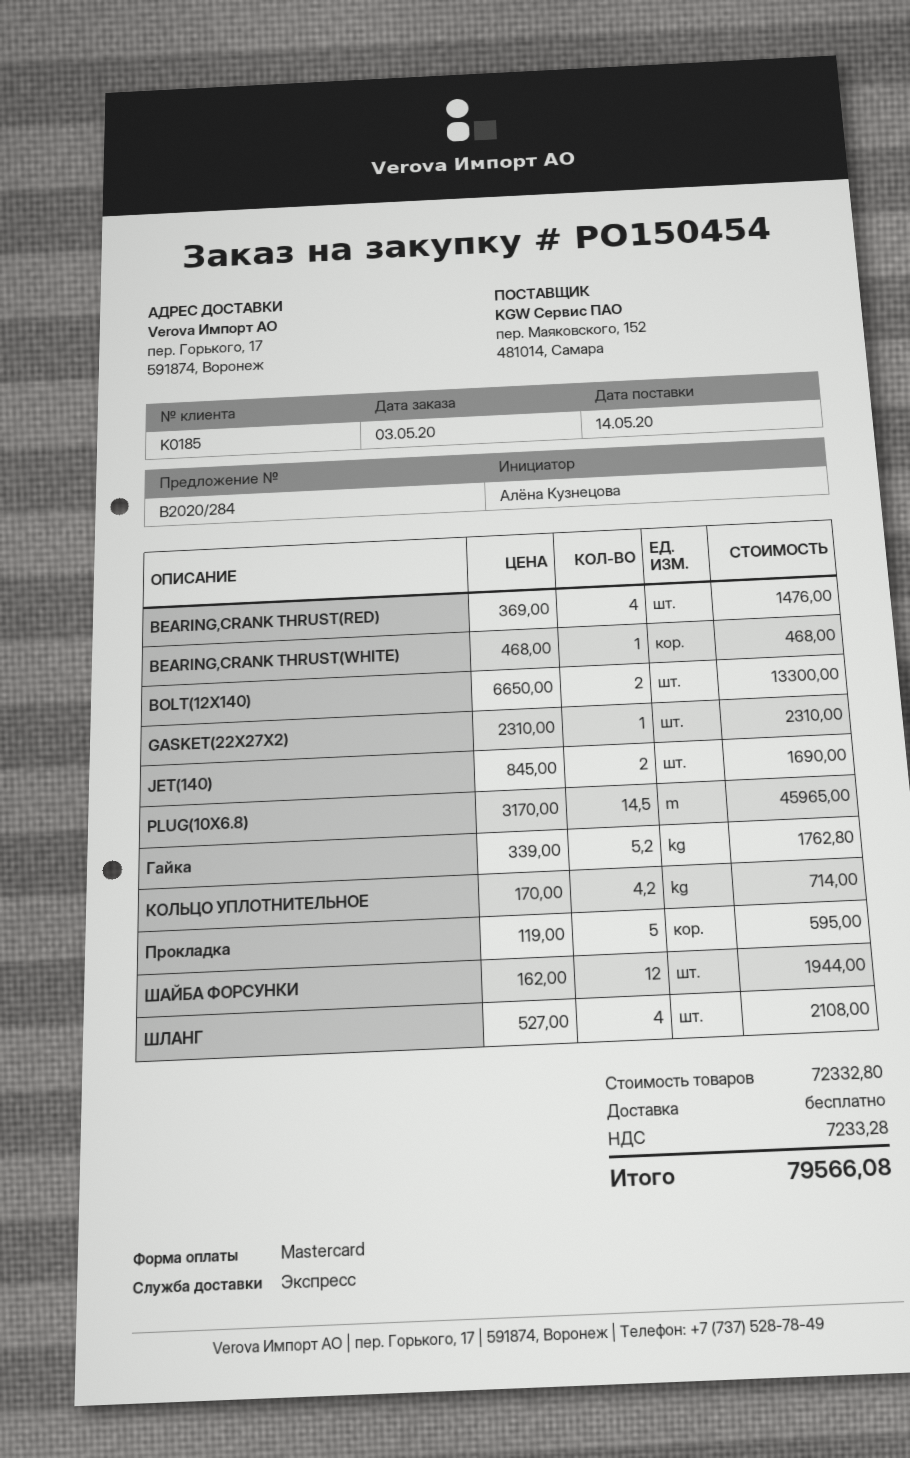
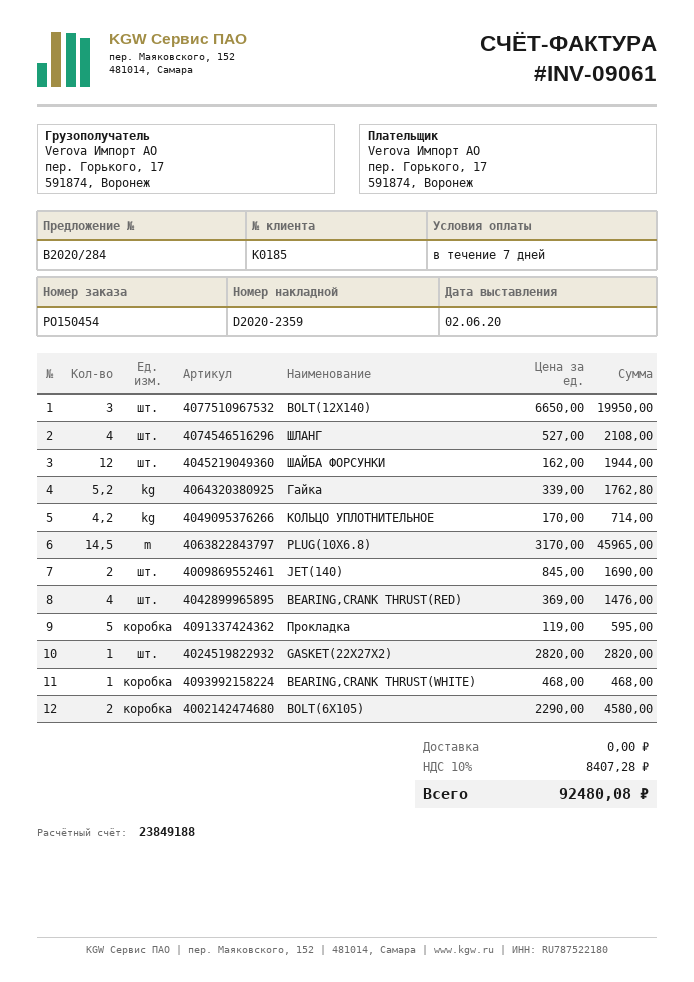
BOLT(12X140): 2 x 6650.00 = 13300.00 -> 3 x 6650.00 = 19950.00
GASKET(22X27X2): 1 x 2310.00 = 2310.00 -> 1 x 2820.00 = 2820.00
BOLT(6X105): none -> 2 x 2290.00 = 4580.00
tax: 7233.28 -> 8407.28
total: 79566.08 -> 92480.08

